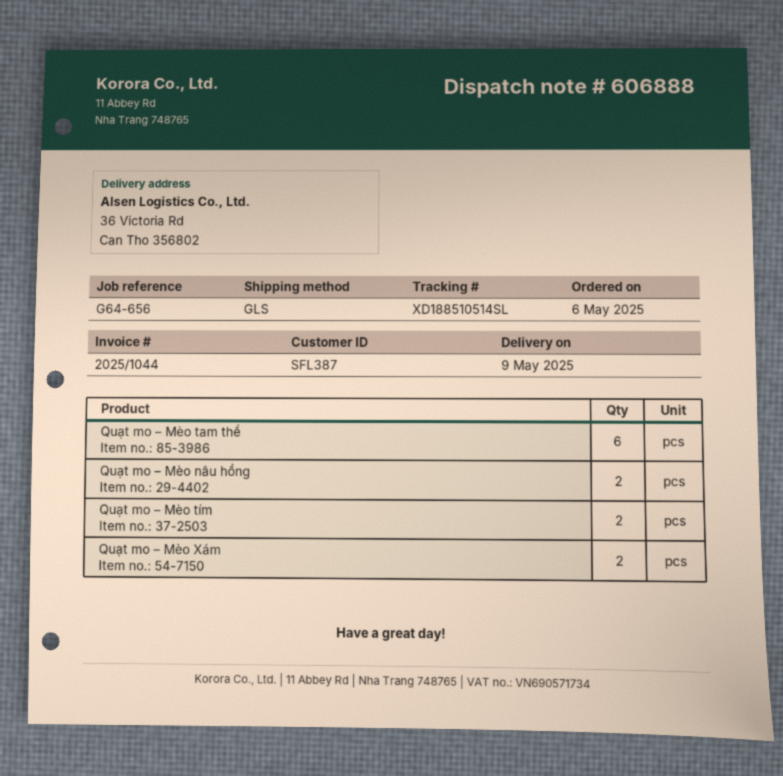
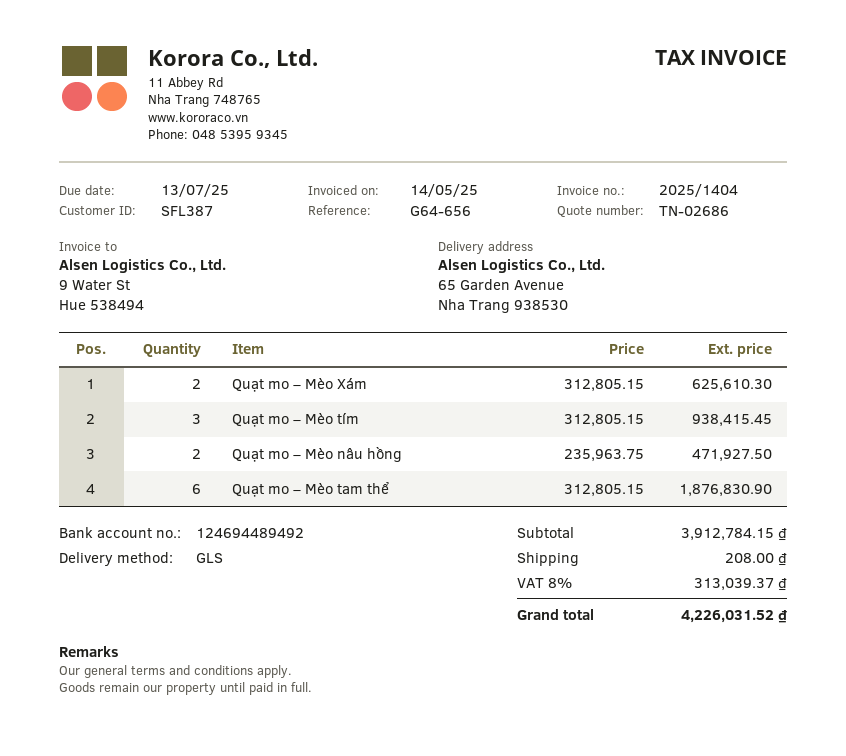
invoice number: 2025/1044 -> 2025/1404
ship to: 36 Victoria Rd, Can Tho 356802 -> 65 Garden Avenue, Nha Trang 938530
Quạt mo – Mèo tím: 2 -> 3

